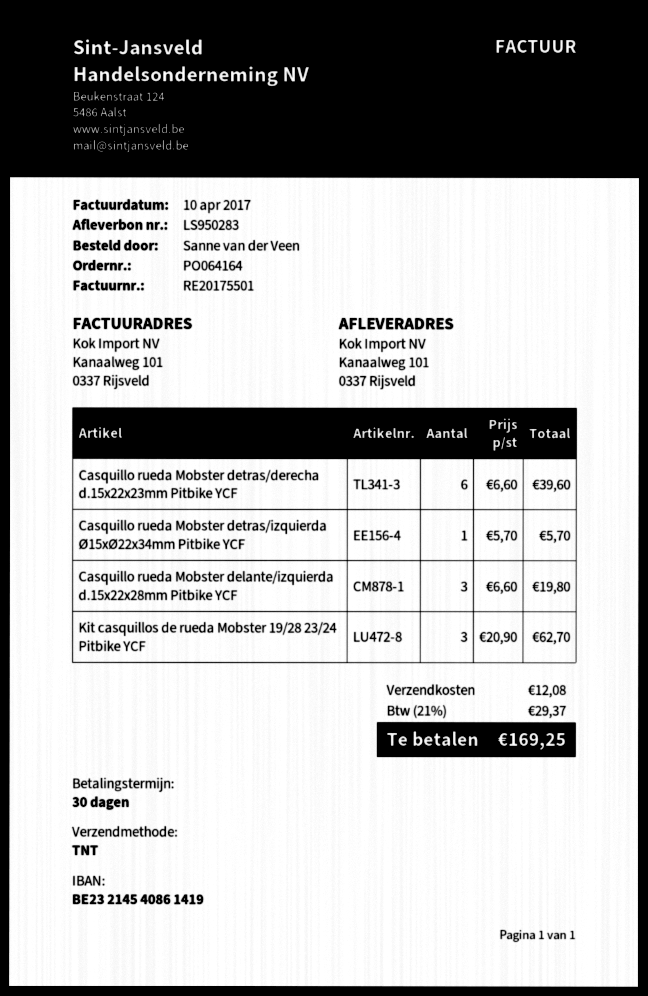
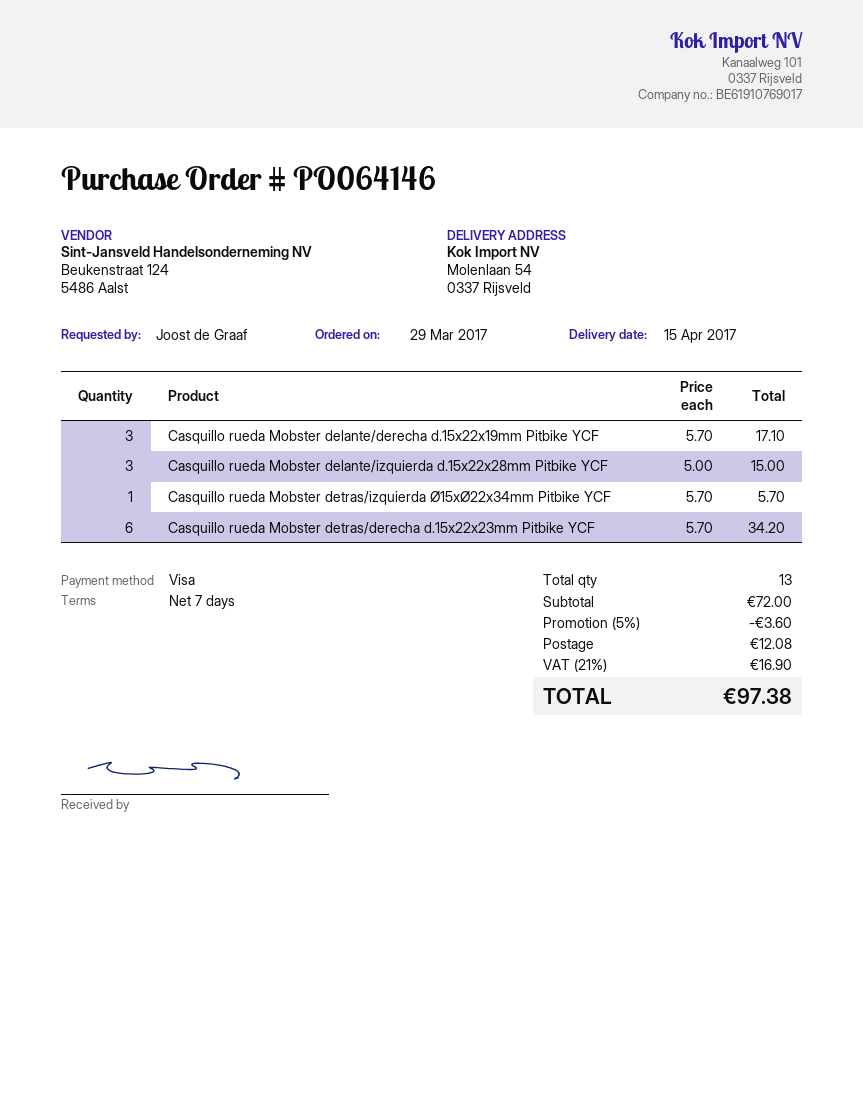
order number: PO064164 -> PO064146
payment terms: 30 days -> 7 days
ordered by: Sanne van der Veen -> Joost de Graaf
ship to: Kanaalweg 101, 0337 Rijsveld -> Molenlaan 54, 0337 Rijsveld
Casquillo rueda Mobster detras/derecha d.15x22x23mm Pitbike YCF: 6 x 6.60 = 39.60 -> 6 x 5.70 = 34.20
Casquillo rueda Mobster delante/izquierda d.15x22x28mm Pitbike YCF: 3 x 6.60 = 19.80 -> 3 x 5.00 = 15.00
Kit casquillos de rueda Mobster 19/28 23/24 Pitbike YCF: 3 x 20.90 = 62.70 -> none
Casquillo rueda Mobster delante/derecha d.15x22x19mm Pitbike YCF: none -> 3 x 5.70 = 17.10
discount: none -> 5% = 3.60
tax: 21% = 29.37 -> 21% = 16.90
total: 169.25 -> 97.38

